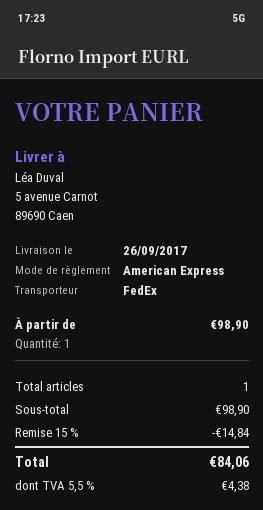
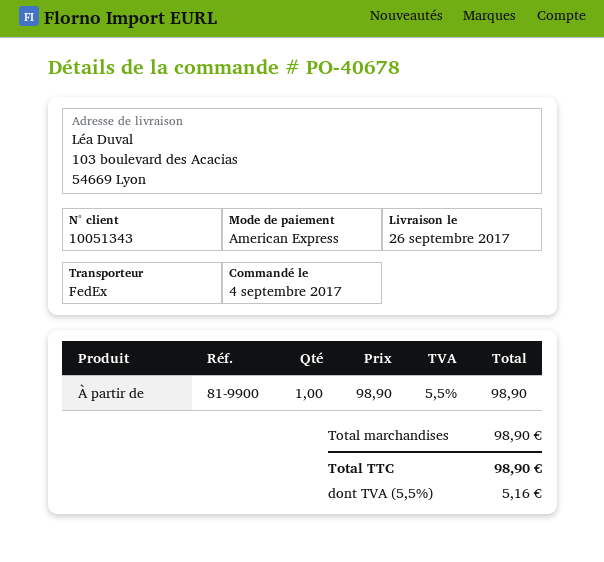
ship to: 5 avenue Carnot, 89690 Caen -> 103 boulevard des Acacias, 54669 Lyon
discount: 15% = 14.84 -> none
tax: 5.5% = 4.38 -> 5.5% = 5.16
total: 84.06 -> 98.90

